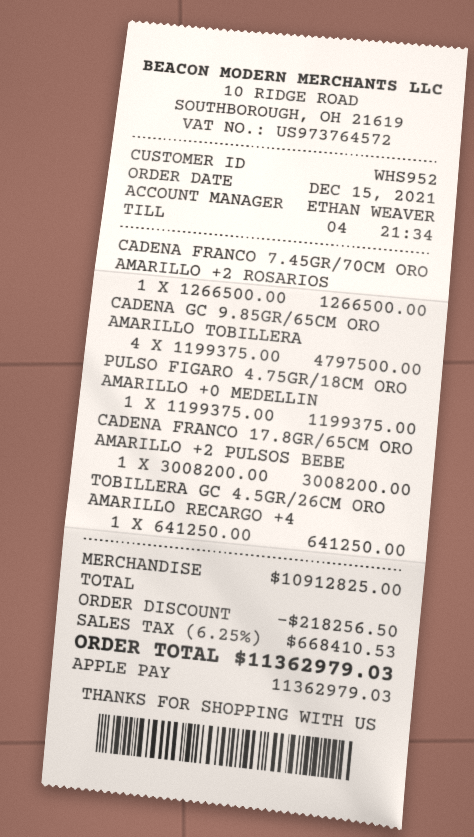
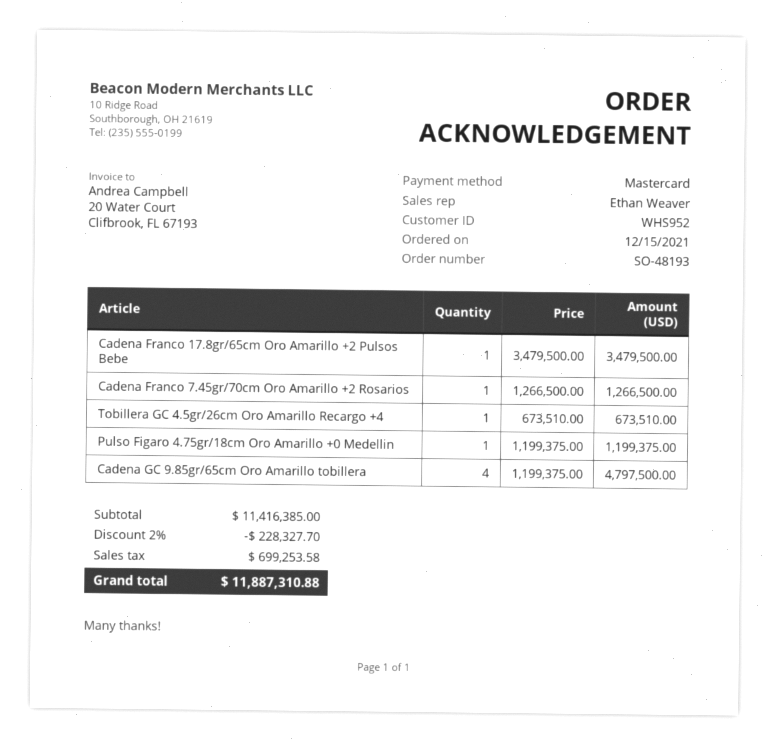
payment method: Apple Pay -> Mastercard
CADENA FRANCO 17.8GR/65CM ORO AMARILLO +2 PULSOS BEBE: 1 x 3008200.00 = 3008200.00 -> 1 x 3479500.00 = 3479500.00
TOBILLERA GC 4.5GR/26CM ORO AMARILLO RECARGO +4: 1 x 641250.00 = 641250.00 -> 1 x 673510.00 = 673510.00
subtotal: 10912825.00 -> 11416385.00
discount: 218256.50 -> 228327.70
tax: 668410.53 -> 699253.58
total: 11362979.03 -> 11887310.88

